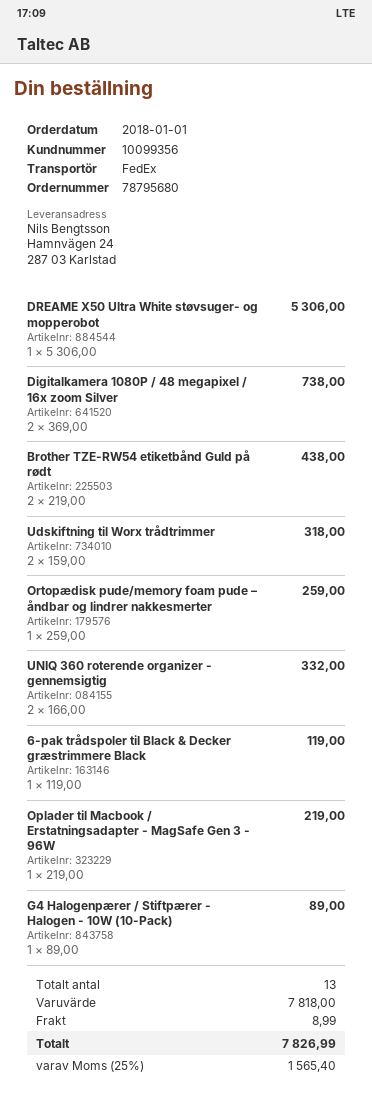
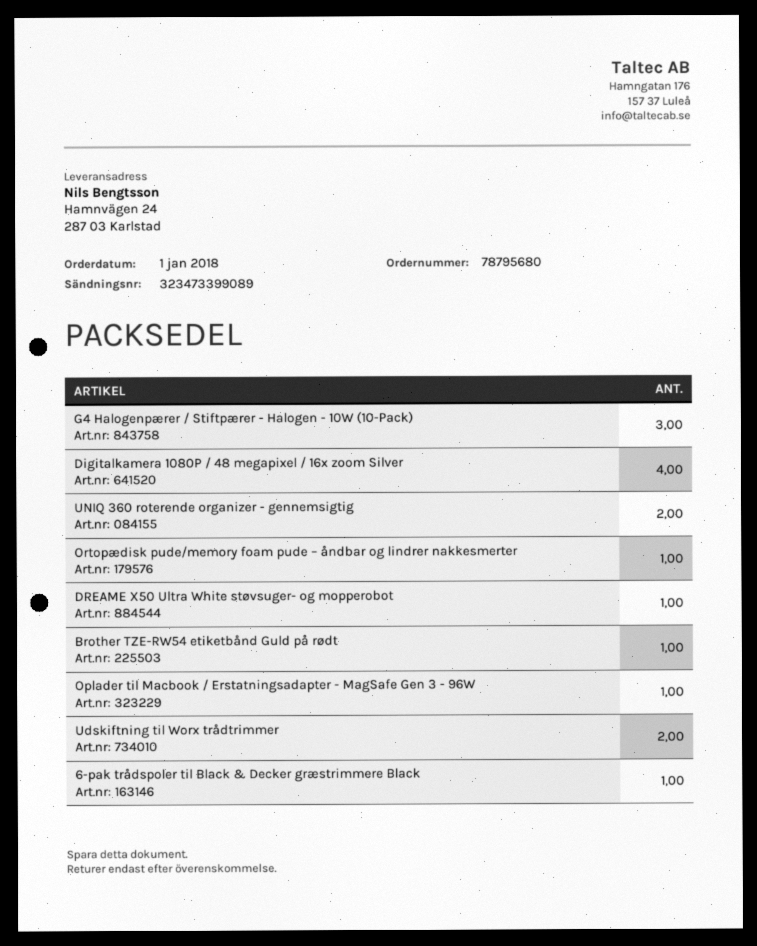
Digitalkamera 1080P / 48 megapixel / 16x zoom Silver: 2 -> 4
Brother TZE-RW54 etiketbånd Guld på rødt: 2 -> 1
G4 Halogenpærer / Stiftpærer - Halogen - 10W (10-Pack): 1 -> 3

